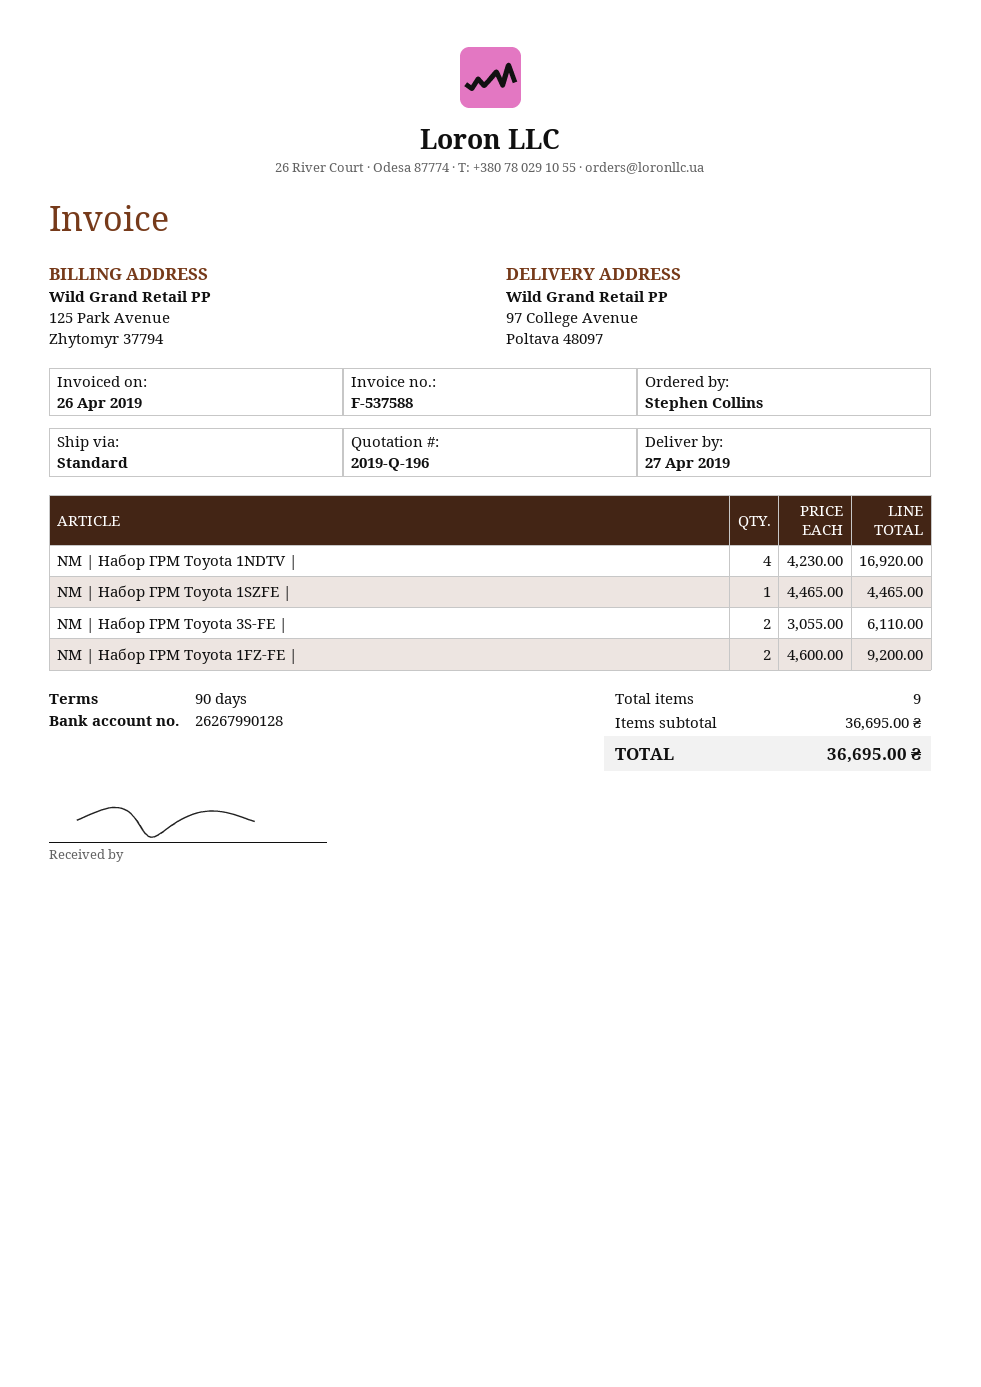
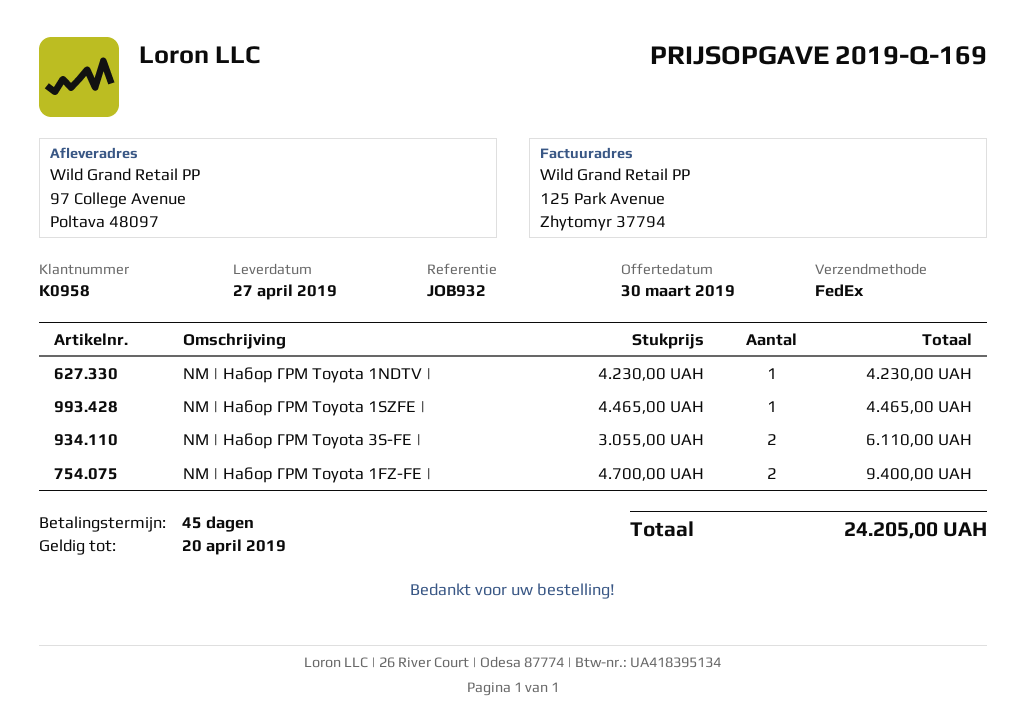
quote number: 2019-Q-196 -> 2019-Q-169
payment terms: 90 days -> 45 days
shipping method: standard -> FedEx
NM | Набор ГРМ Toyota 1NDTV |: 4 x 4230.00 = 16920.00 -> 1 x 4230.00 = 4230.00
NM | Набор ГРМ Toyota 1FZ-FE |: 2 x 4600.00 = 9200.00 -> 2 x 4700.00 = 9400.00
total: 36695.00 -> 24205.00

